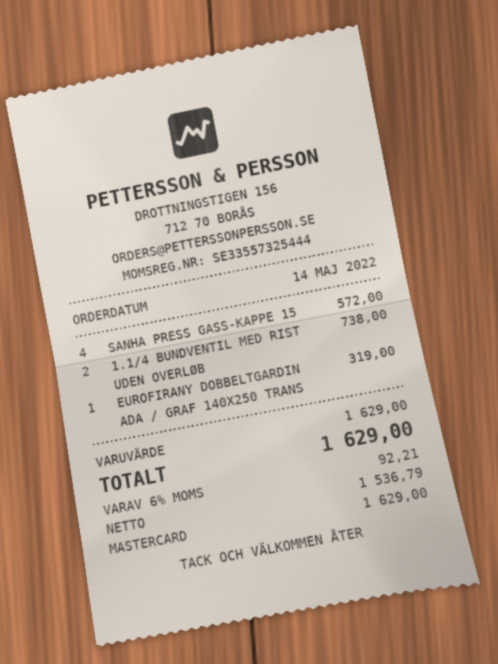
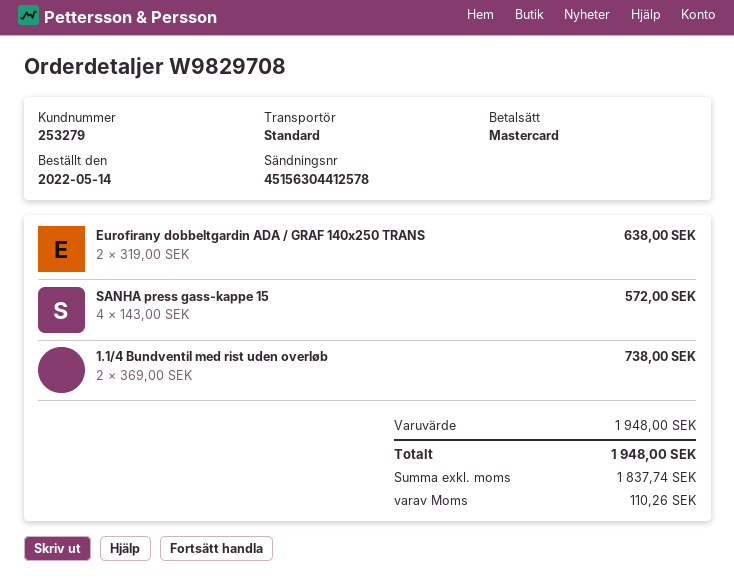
EUROFIRANY DOBBELTGARDIN ADA / GRAF 140X250 TRANS: 1 for 319.00 -> 2 for 638.00
subtotal: 1629.00 -> 1948.00
net: 1536.79 -> 1837.74
tax: 92.21 -> 110.26
total: 1629.00 -> 1948.00

